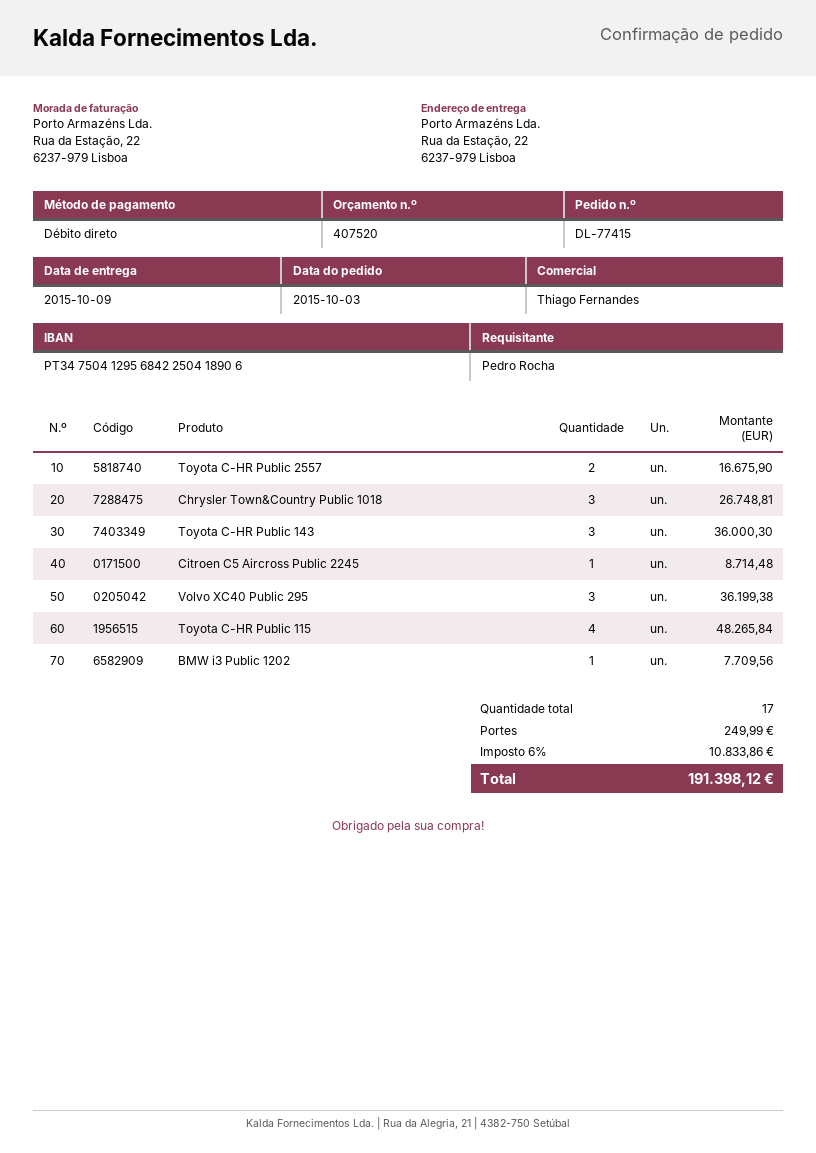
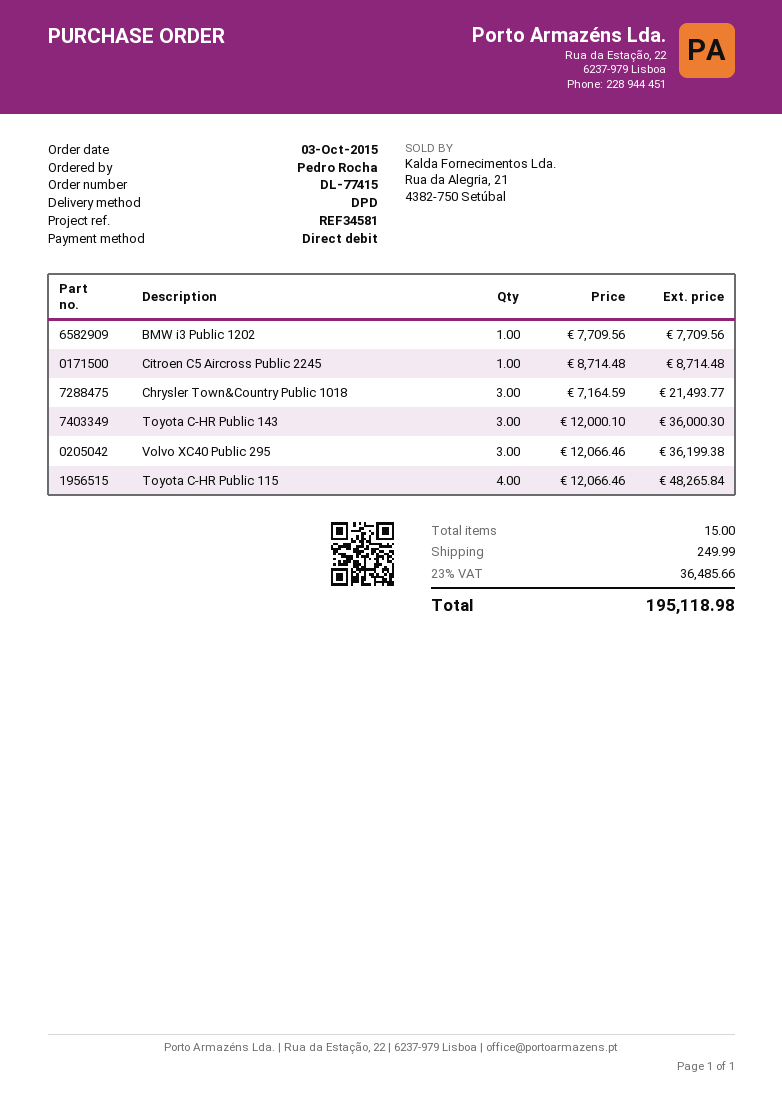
Toyota C-HR Public 2557: 2 for 16675.90 -> none
Chrysler Town&Country Public 1018: 3 for 26748.81 -> 3 for 21493.77
total quantity: 17 -> 15
tax: 6% = 10833.86 -> 23% = 36485.66
total: 191398.12 -> 195118.98

